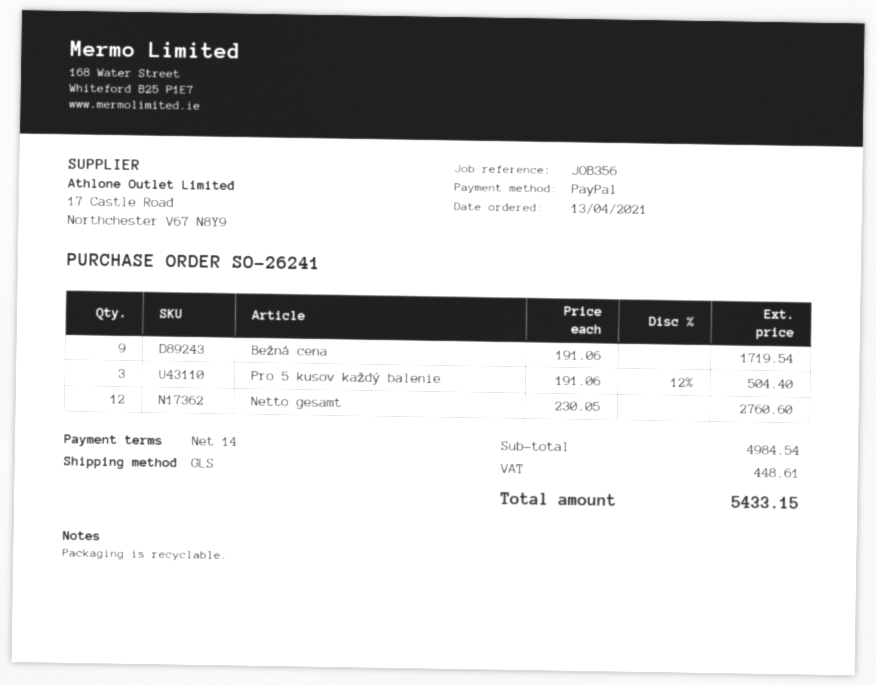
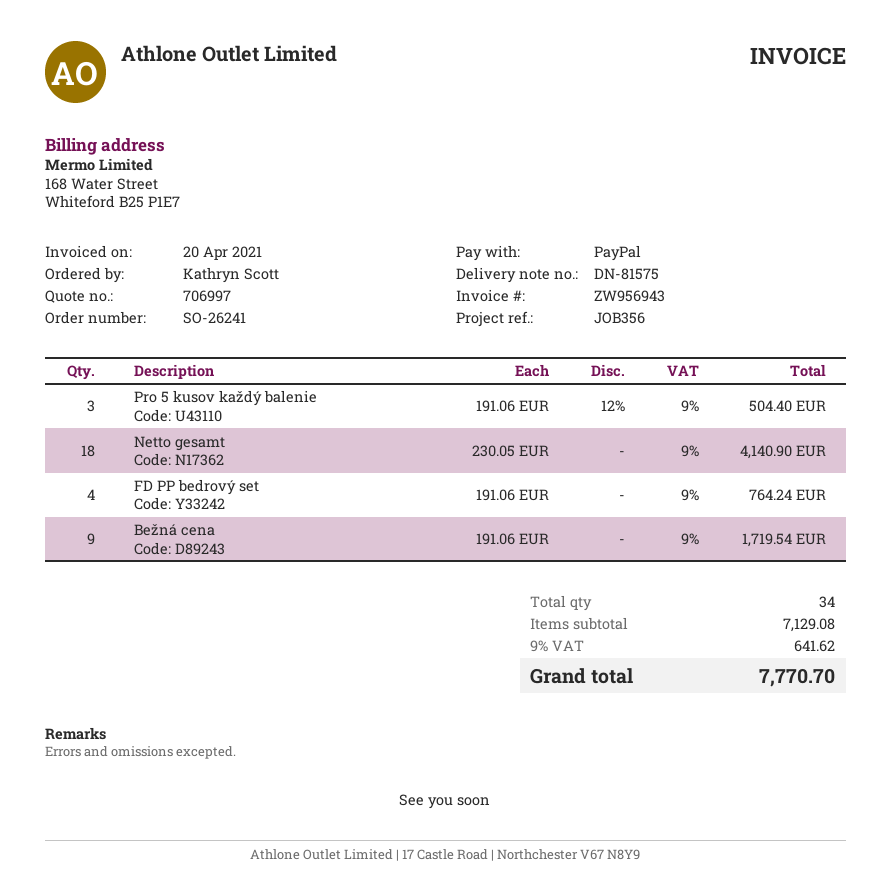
Netto gesamt: 12 x 230.05 = 2760.60 -> 18 x 230.05 = 4140.90
FD PP bedrový set: none -> 4 x 191.06 = 764.24
subtotal: 4984.54 -> 7129.08
tax: 448.61 -> 641.62
total: 5433.15 -> 7770.70

